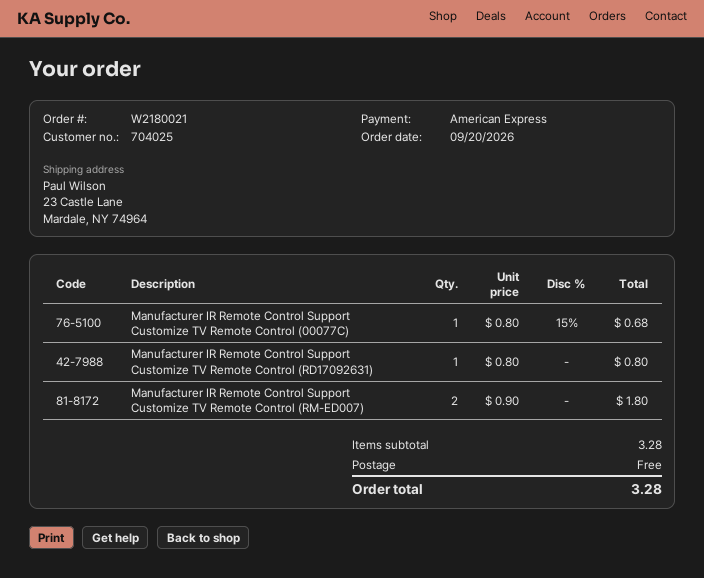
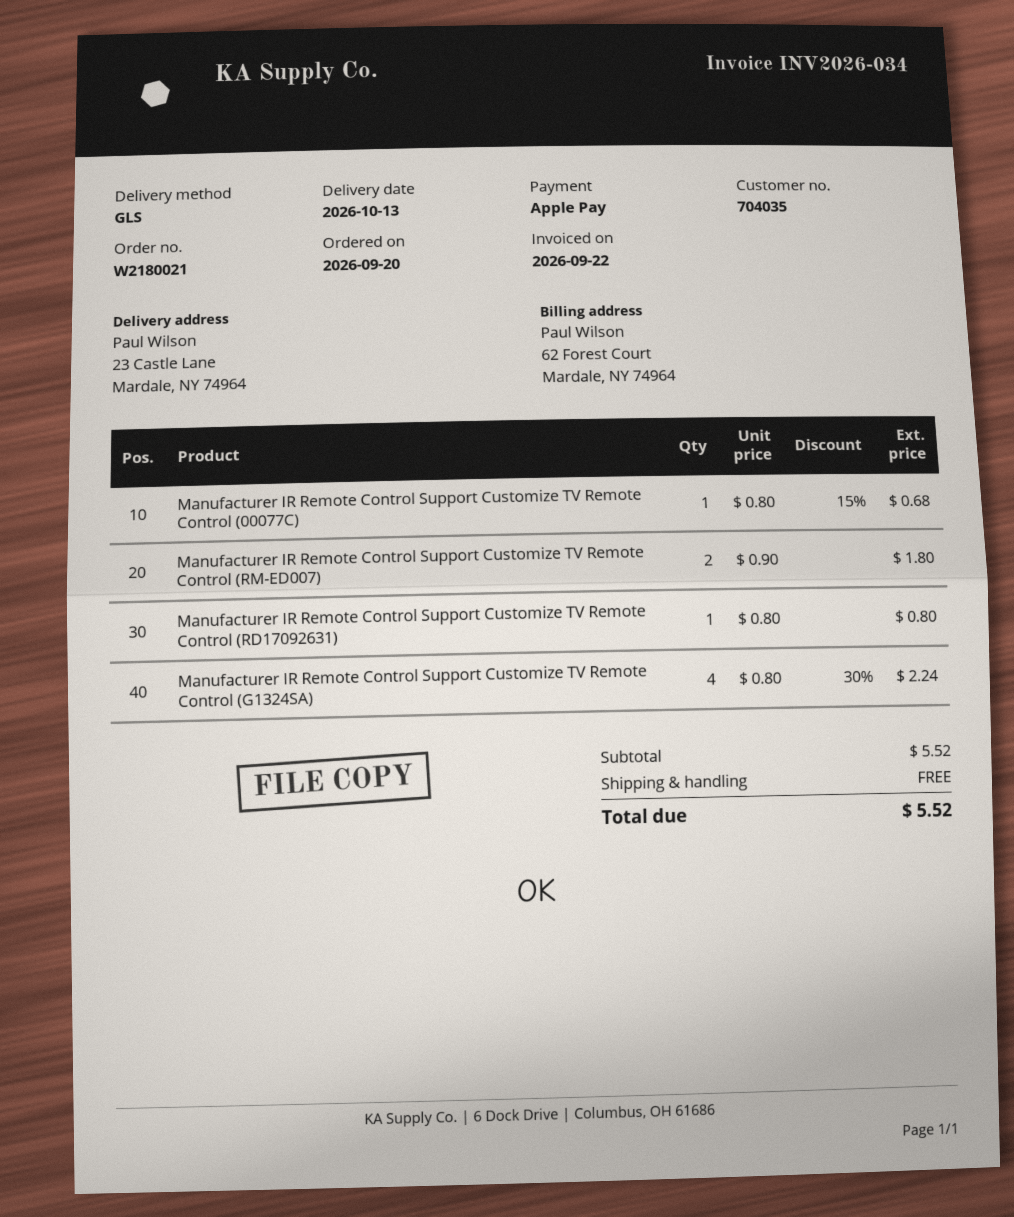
customer number: 704025 -> 704035
payment method: American Express -> Apple Pay
Manufacturer IR Remote Control Support Customize TV Remote Control (G1324SA): none -> 4 x 0.80 - 30% = 2.24
subtotal: 3.28 -> 5.52
total: 3.28 -> 5.52

